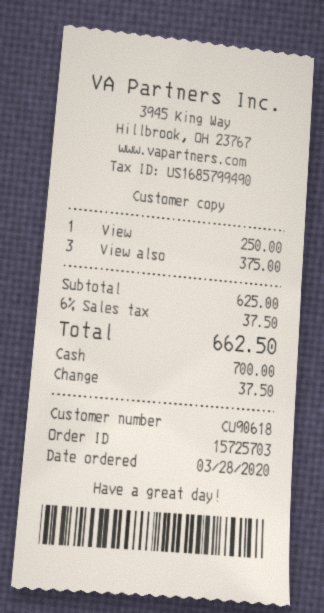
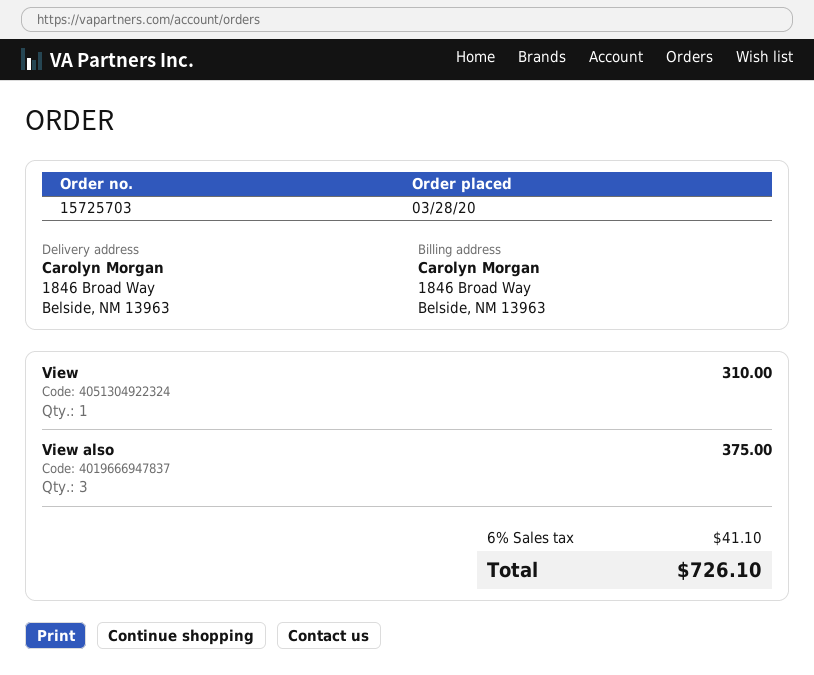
View: 1 for 250.00 -> 1 for 310.00
tax: 6% = 37.50 -> 6% = 41.10
total: 662.50 -> 726.10

